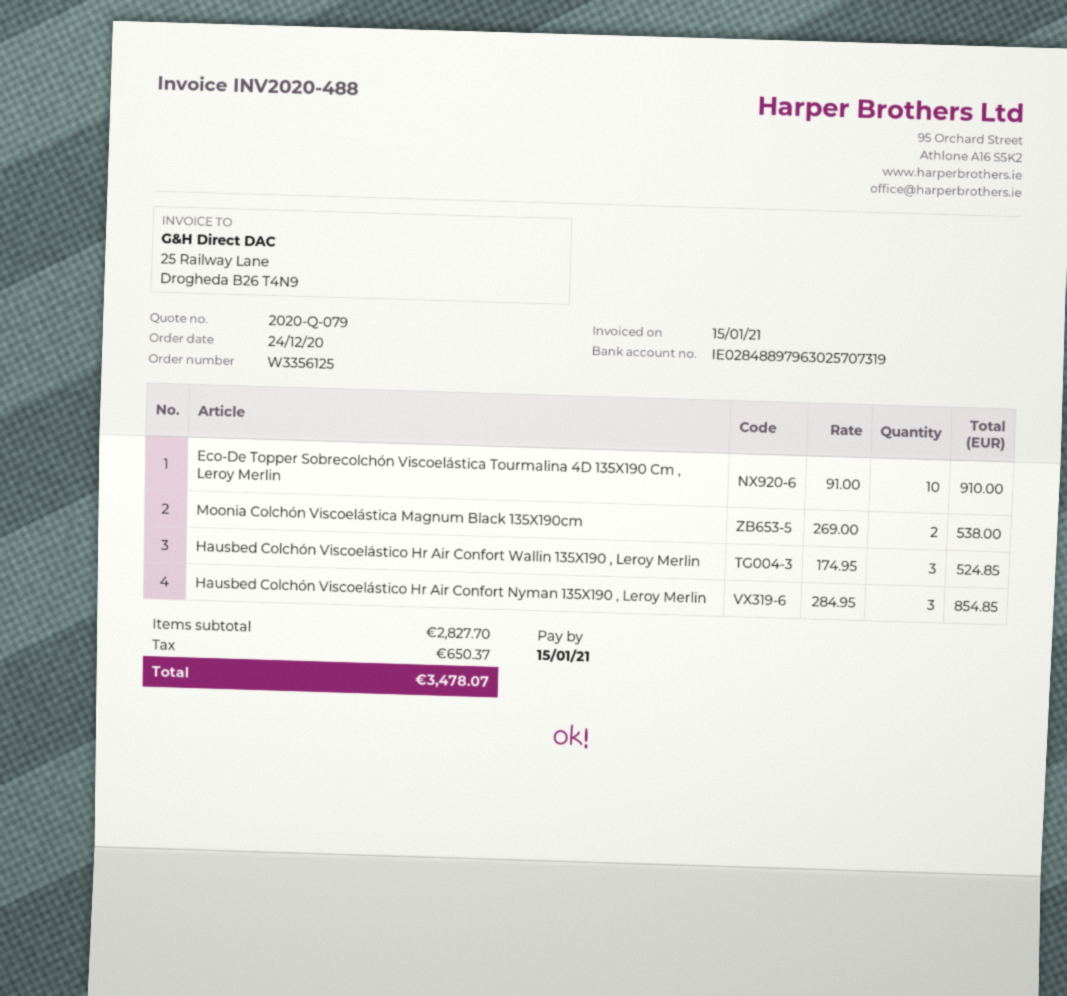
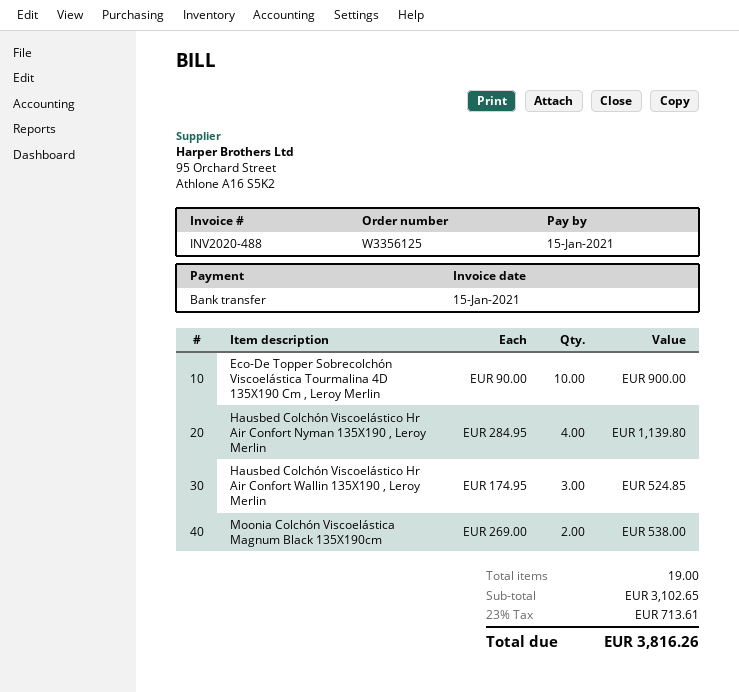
Eco-De Topper Sobrecolchón Viscoelástica Tourmalina 4D 135X190 Cm , Leroy Merlin: 10 x 91.00 = 910.00 -> 10 x 90.00 = 900.00
Hausbed Colchón Viscoelástico Hr Air Confort Nyman 135X190 , Leroy Merlin: 3 x 284.95 = 854.85 -> 4 x 284.95 = 1139.80
subtotal: 2827.70 -> 3102.65
tax: 650.37 -> 713.61
total: 3478.07 -> 3816.26

